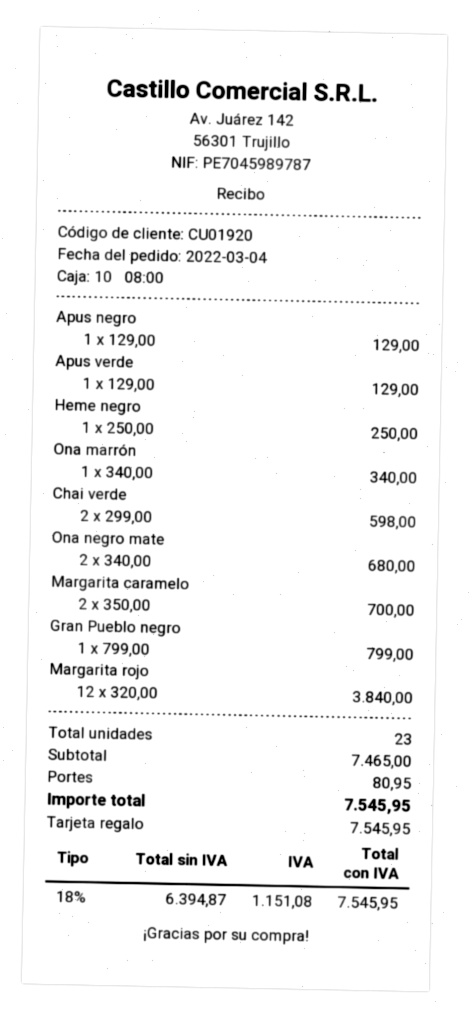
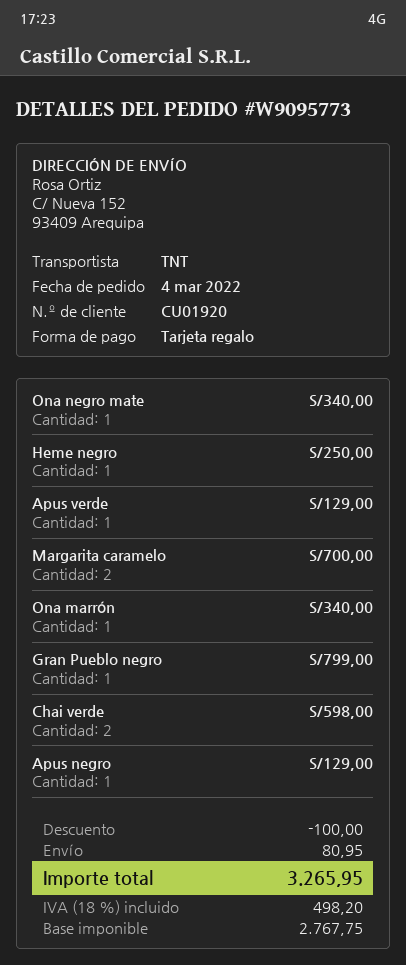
Ona negro mate: 2 for 680.00 -> 1 for 340.00
Margarita rojo: 12 for 3840.00 -> none
discount: none -> 100.00
net: 6394.87 -> 2767.75
tax: 18% = 1151.08 -> 18% = 498.20
total: 7545.95 -> 3265.95

